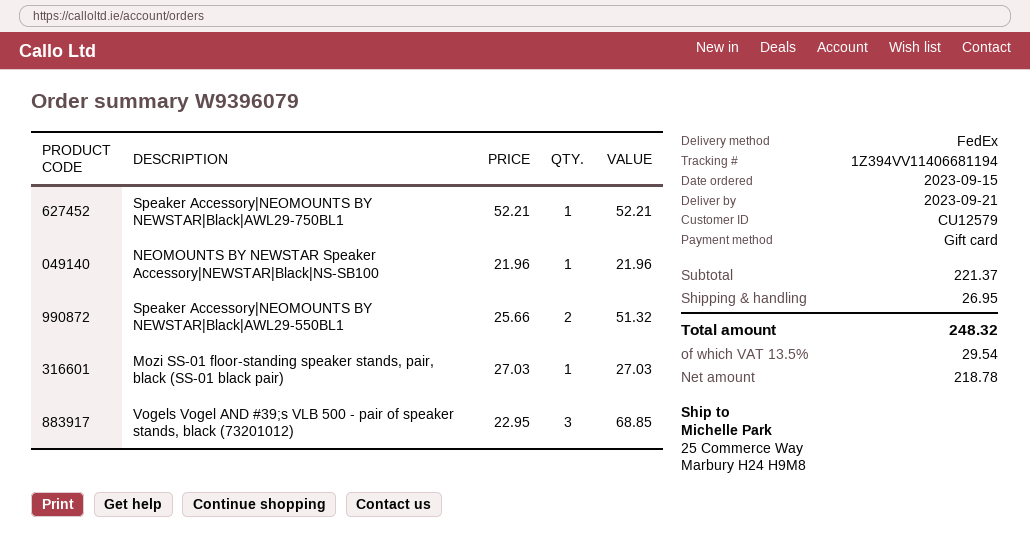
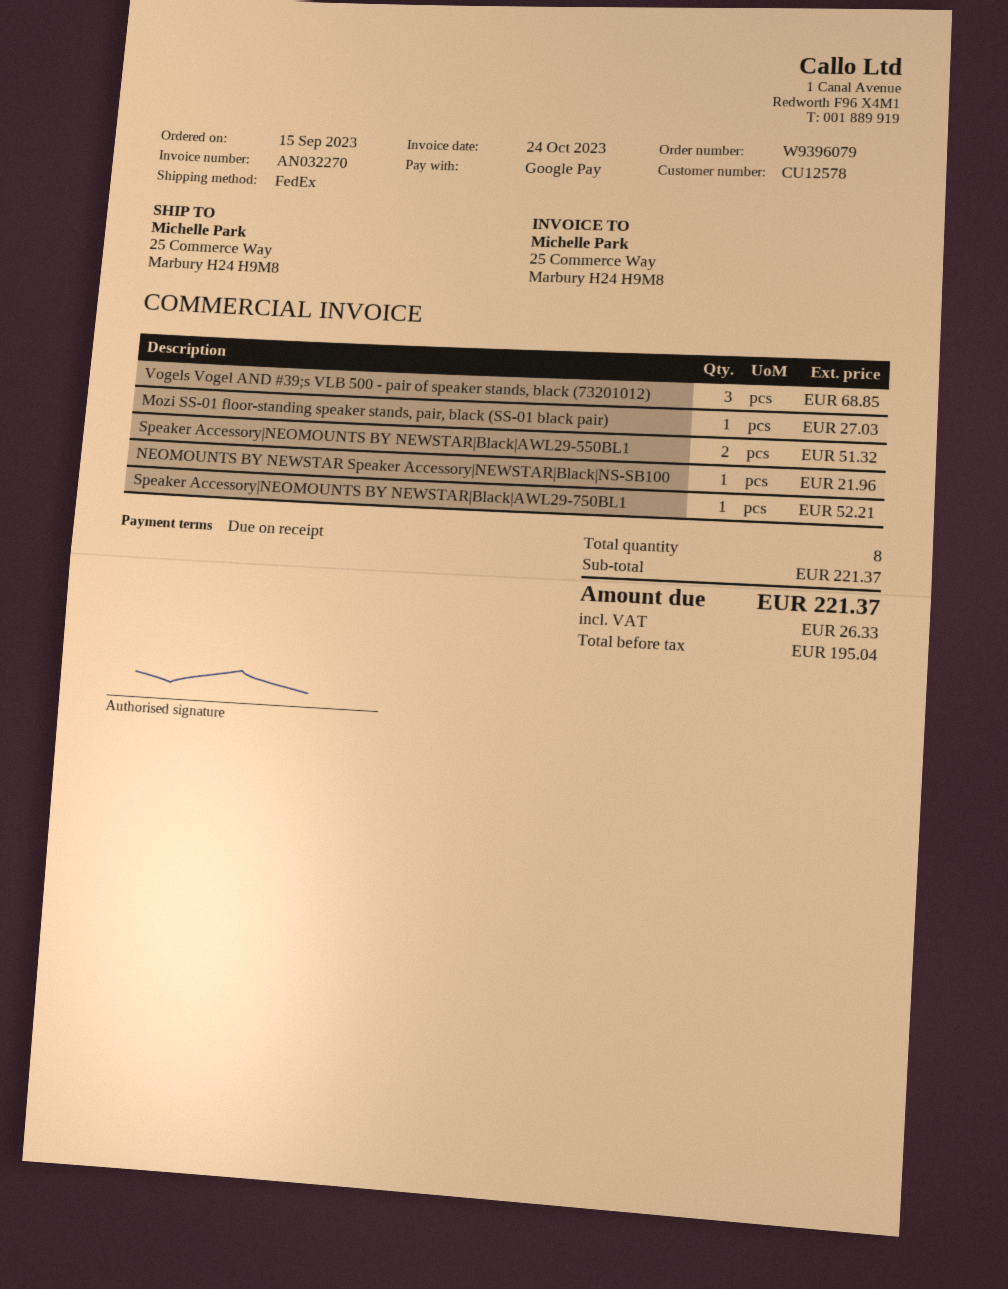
customer number: CU12579 -> CU12578
payment method: gift card -> Google Pay
shipping: 26.95 -> none
net: 218.78 -> 195.04
tax: 29.54 -> 26.33
total: 248.32 -> 221.37

